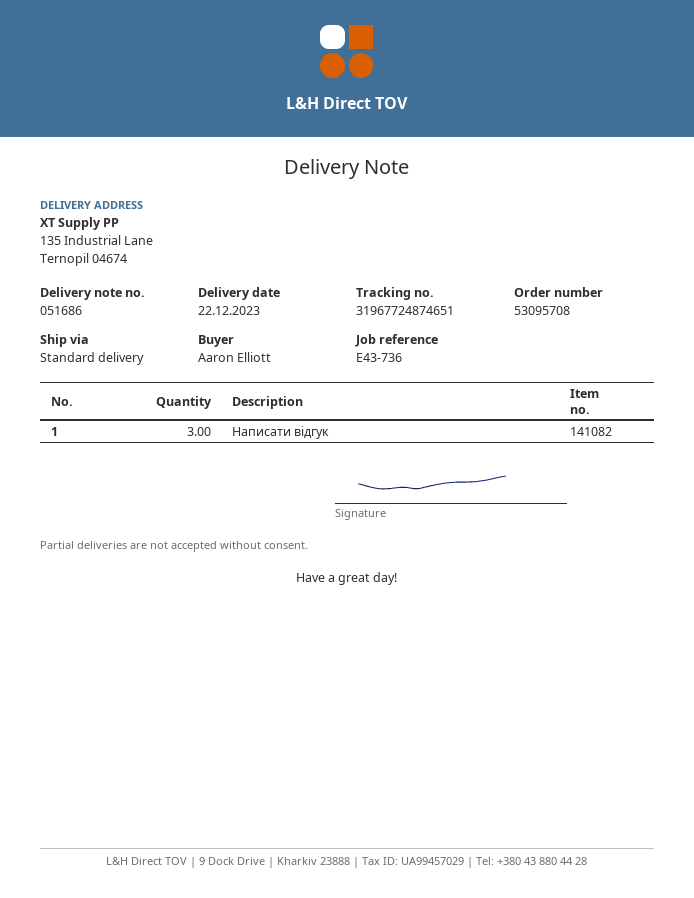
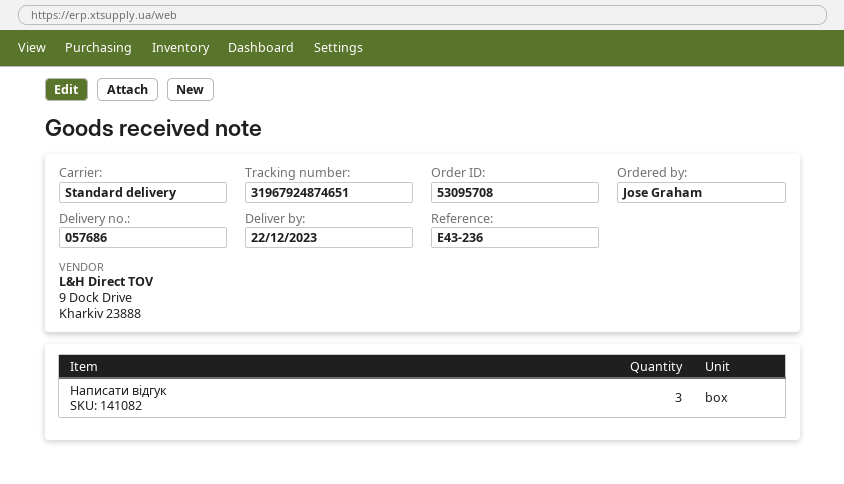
delivery note number: 051686 -> 057686
reference: E43-736 -> E43-236
ordered by: Aaron Elliott -> Jose Graham
tracking number: 31967724874651 -> 31967924874651

